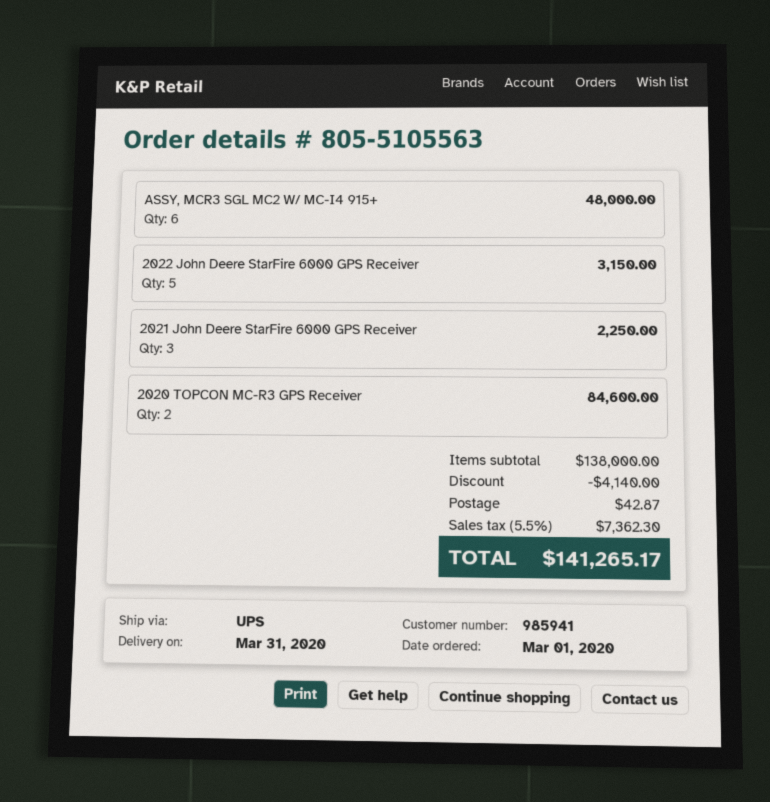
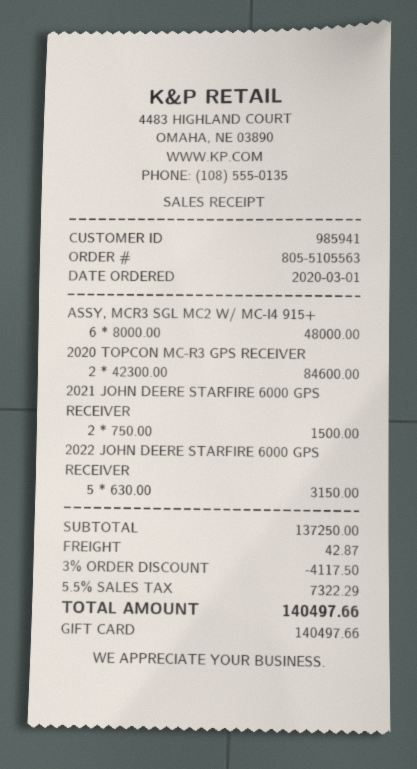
2021 John Deere StarFire 6000 GPS Receiver: 3 for 2250.00 -> 2 for 1500.00
subtotal: 138000.00 -> 137250.00
discount: 4140.00 -> 4117.50
tax: 5.5% = 7362.30 -> 5.5% = 7322.29
total: 141265.17 -> 140497.66

